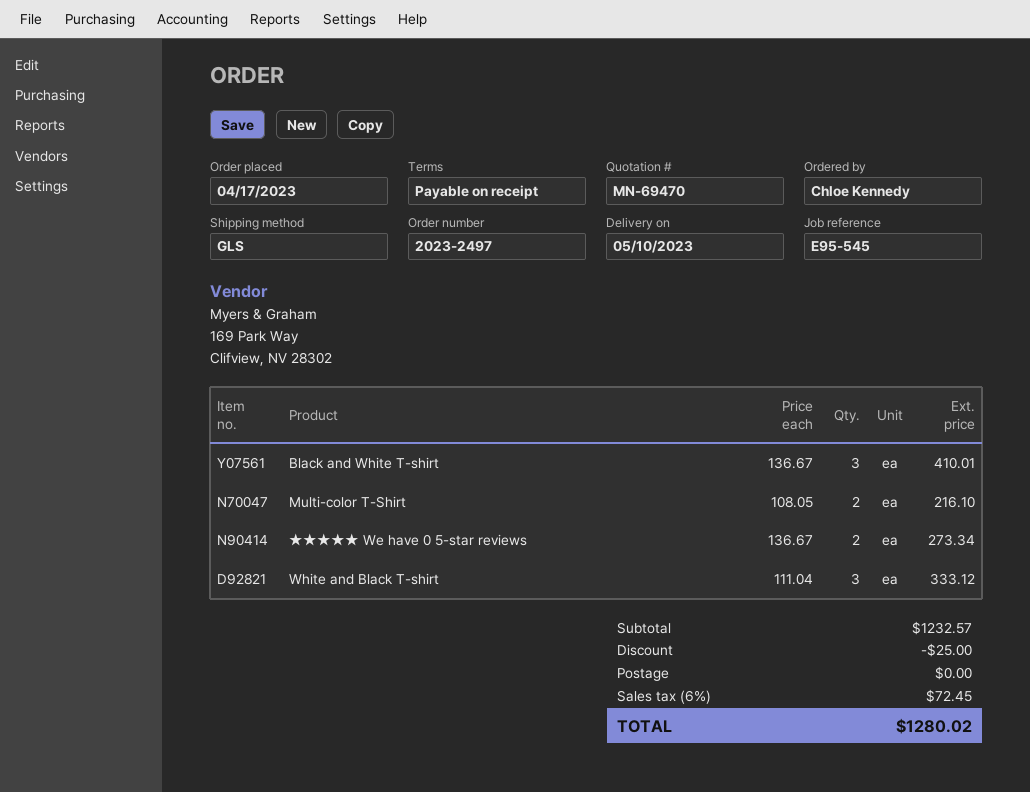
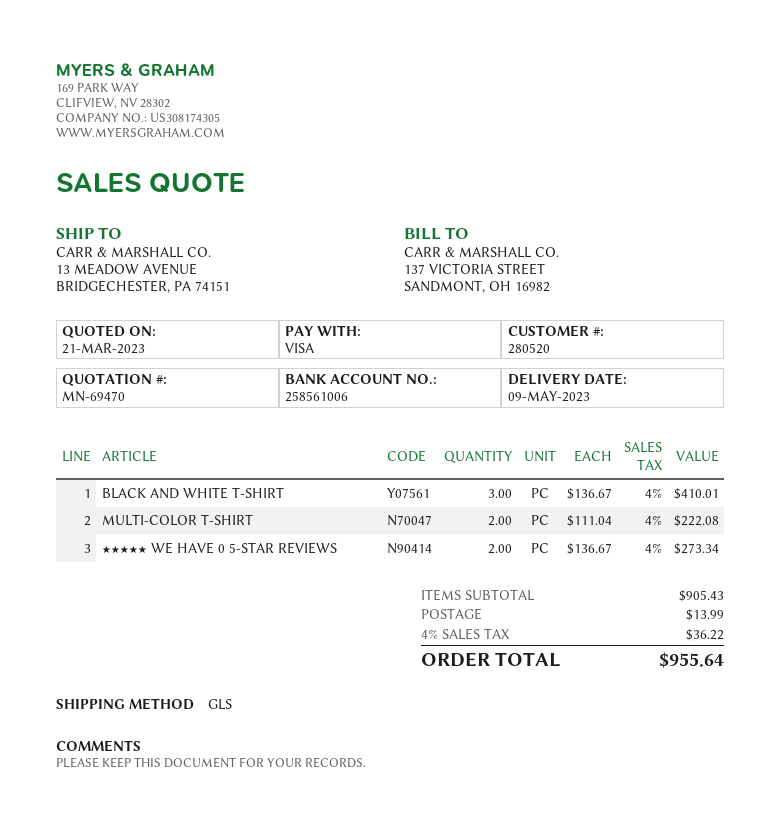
delivery date: 2023-05-10 -> 2023-05-09
Multi-color T-Shirt: 2 x 108.05 = 216.10 -> 2 x 111.04 = 222.08
White and Black T-shirt: 3 x 111.04 = 333.12 -> none
subtotal: 1232.57 -> 905.43
discount: 25.00 -> none
shipping: 0.00 -> 13.99
tax: 6% = 72.45 -> 4% = 36.22
total: 1280.02 -> 955.64

